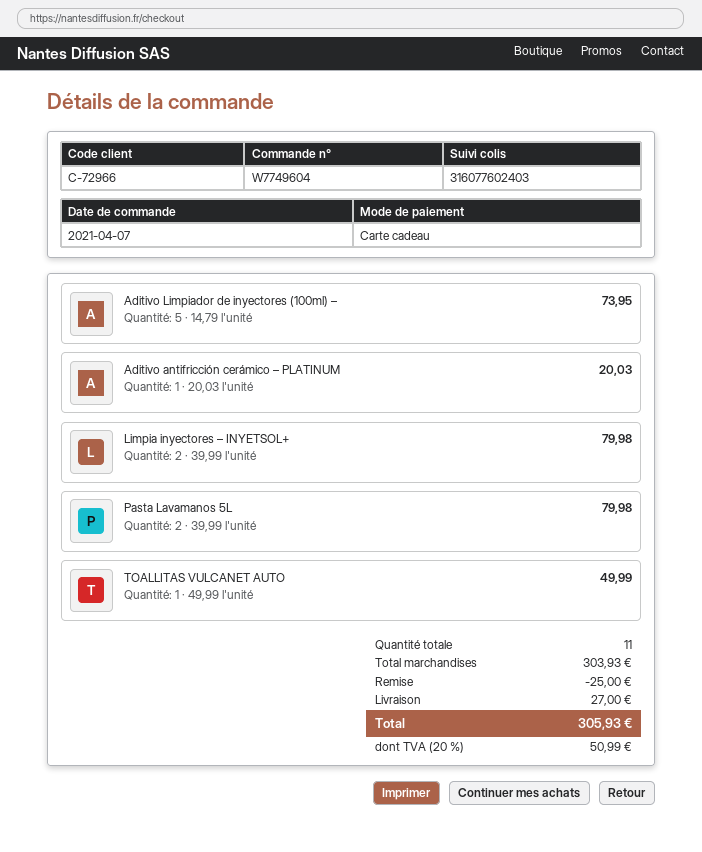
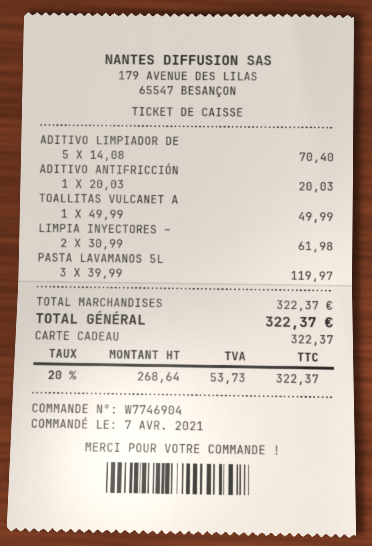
order number: W7749604 -> W7746904
Aditivo Limpiador de inyectores (100ml) –: 5 x 14.79 = 73.95 -> 5 x 14.08 = 70.40
Limpia inyectores – INYETSOL+: 2 x 39.99 = 79.98 -> 2 x 30.99 = 61.98
Pasta Lavamanos 5L: 2 x 39.99 = 79.98 -> 3 x 39.99 = 119.97
subtotal: 303.93 -> 322.37
discount: 25.00 -> none
shipping: 27.00 -> none
tax: 20% = 50.99 -> 20% = 53.73
total: 305.93 -> 322.37

